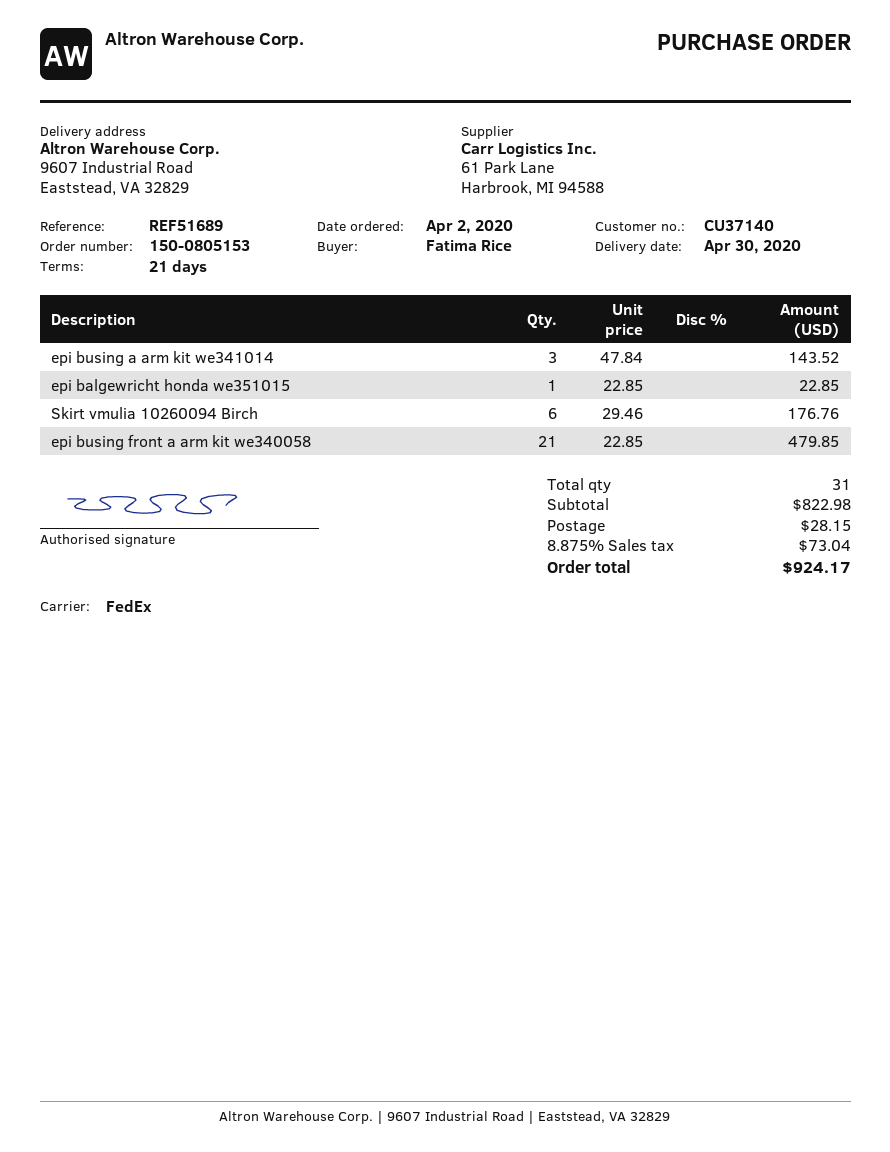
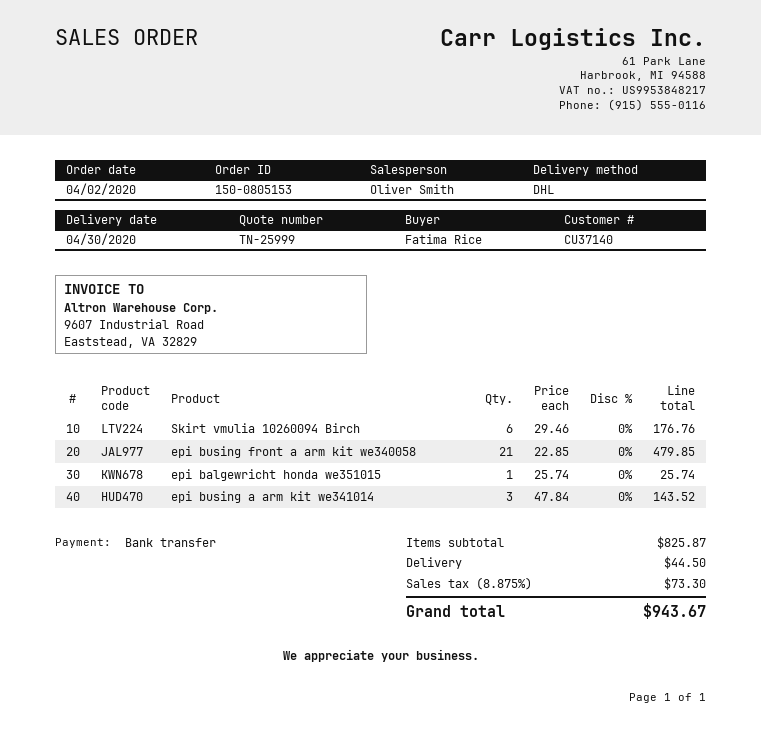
shipping method: FedEx -> DHL
epi balgewricht honda we351015: 1 x 22.85 = 22.85 -> 1 x 25.74 = 25.74
subtotal: 822.98 -> 825.87
shipping: 28.15 -> 44.50
tax: 8.875% = 73.04 -> 8.875% = 73.30
total: 924.17 -> 943.67

